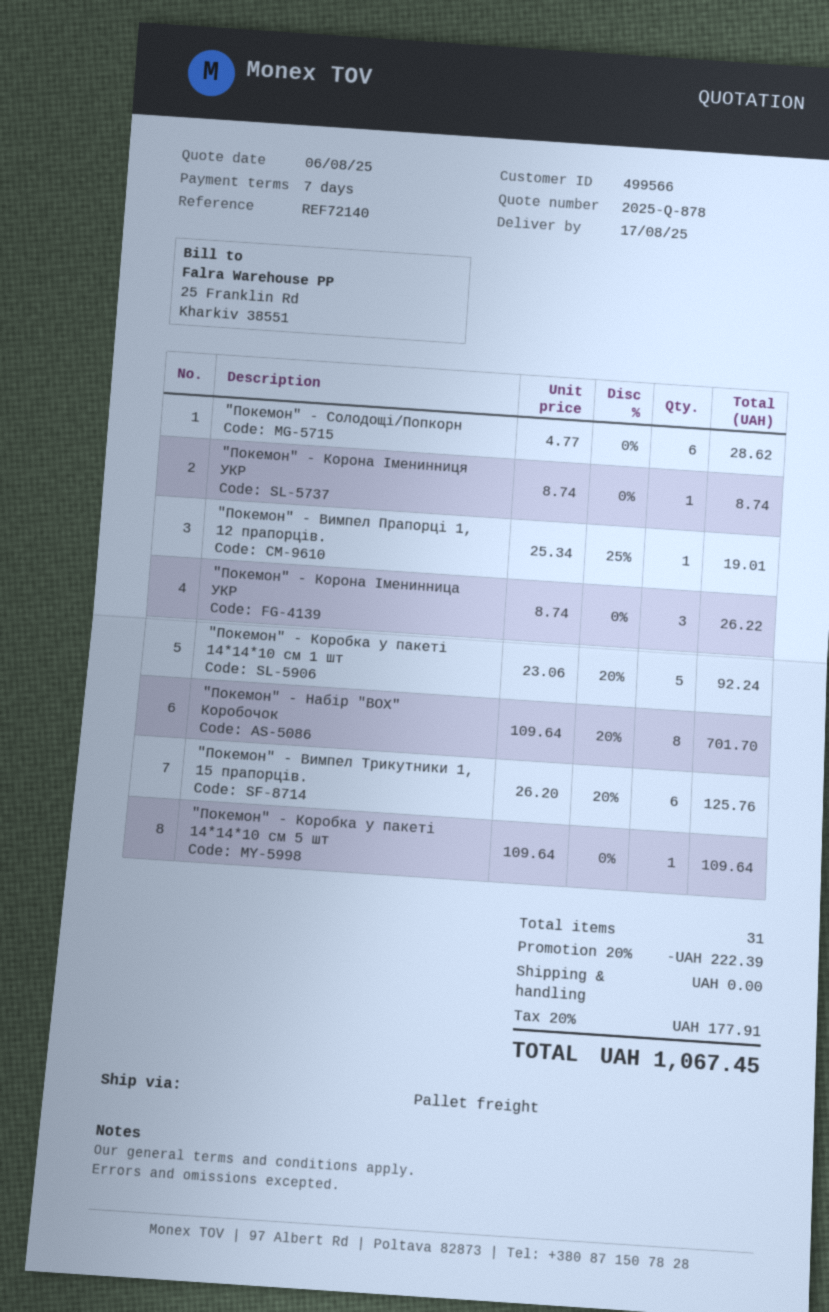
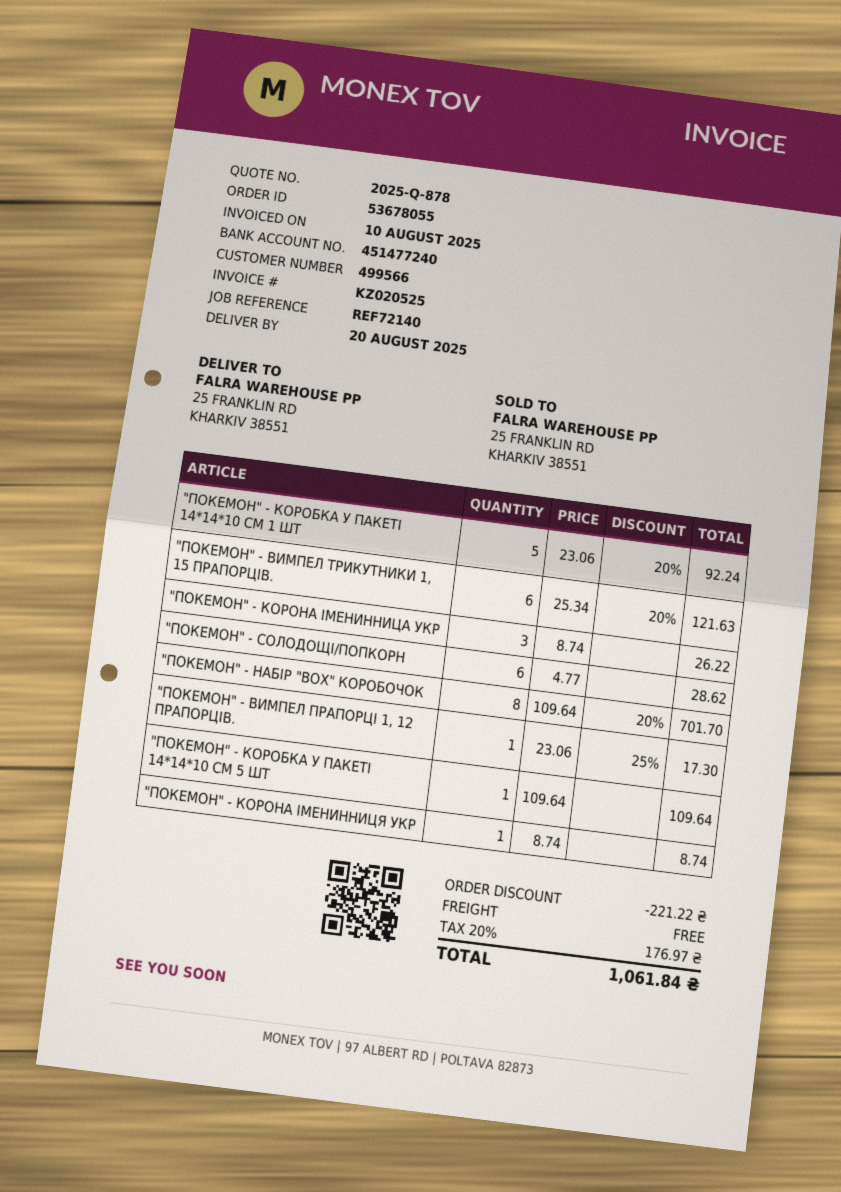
delivery date: 2025-08-17 -> 2025-08-20
"Покемон" - Вимпел Прапорці 1, 12 прапорців.: 1 x 25.34 - 25% = 19.01 -> 1 x 23.06 - 25% = 17.30
"Покемон" - Вимпел Трикутники 1, 15 прапорців.: 6 x 26.20 - 20% = 125.76 -> 6 x 25.34 - 20% = 121.63
discount: 222.39 -> 221.22
tax: 20% = 177.91 -> 20% = 176.97
total: 1067.45 -> 1061.84

